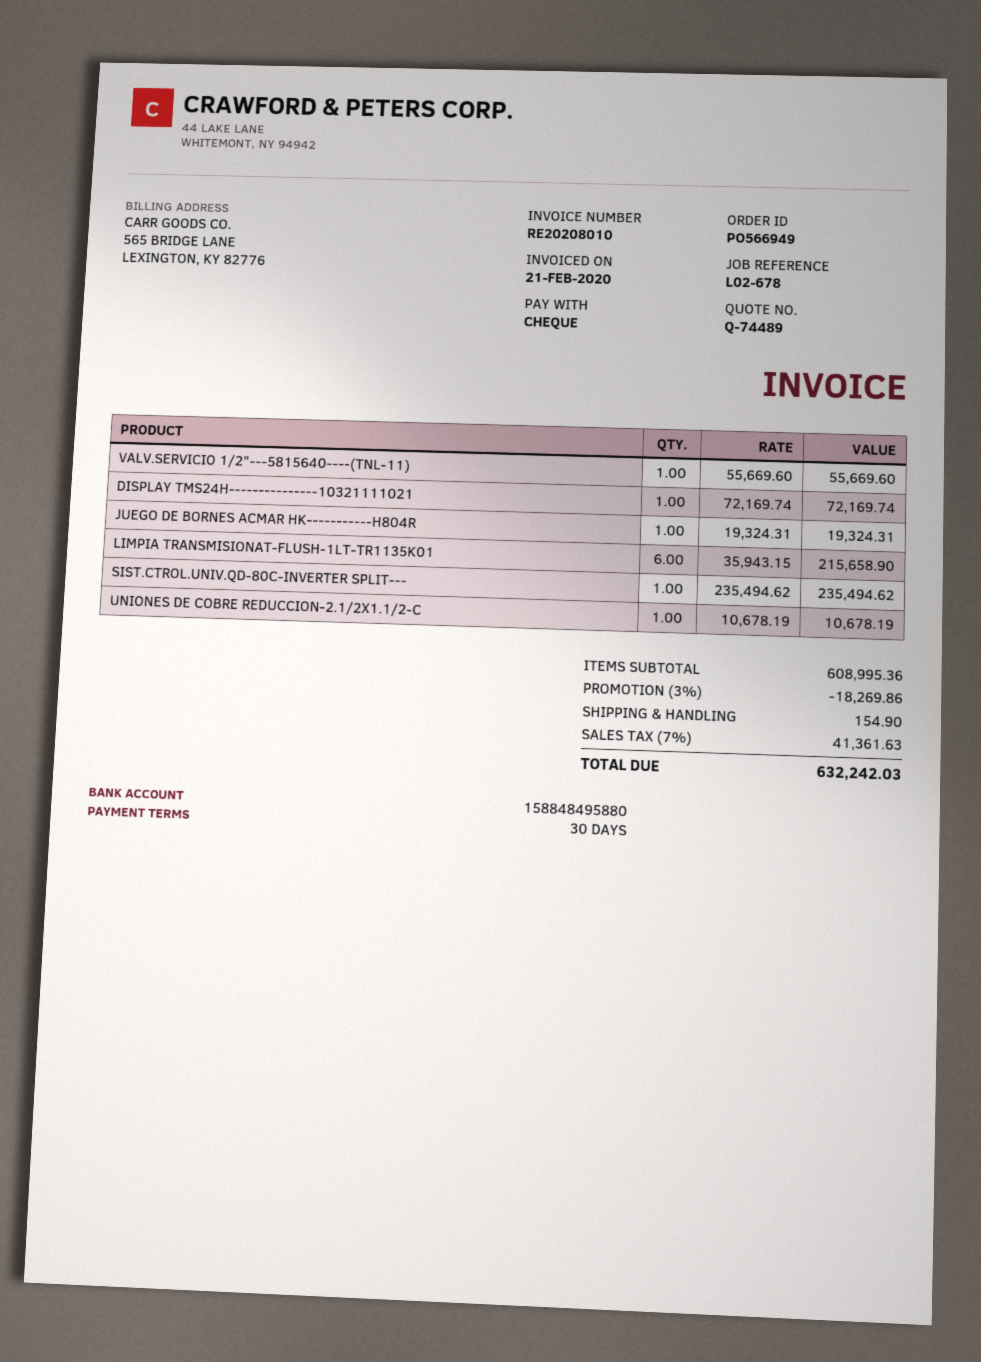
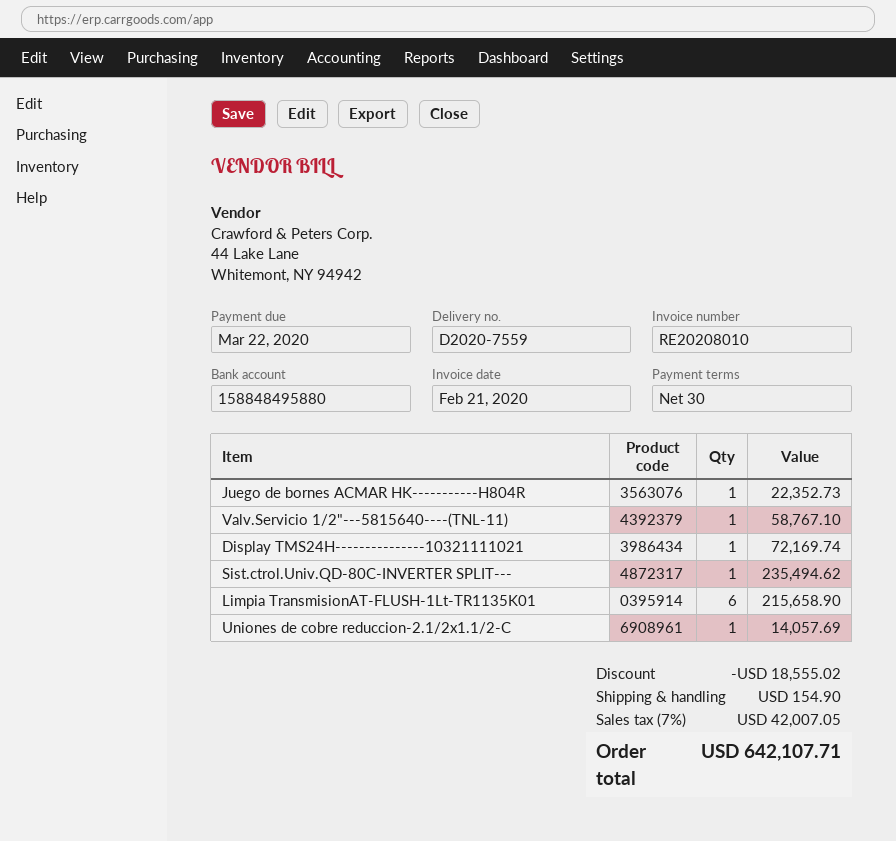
VALV.SERVICIO 1/2"---5815640----(TNL-11): 1 for 55669.60 -> 1 for 58767.10
JUEGO DE BORNES ACMAR HK-----------H804R: 1 for 19324.31 -> 1 for 22352.73
UNIONES DE COBRE REDUCCION-2.1/2X1.1/2-C: 1 for 10678.19 -> 1 for 14057.69
discount: 18269.86 -> 18555.02
tax: 7% = 41361.63 -> 7% = 42007.05
total: 632242.03 -> 642107.71

